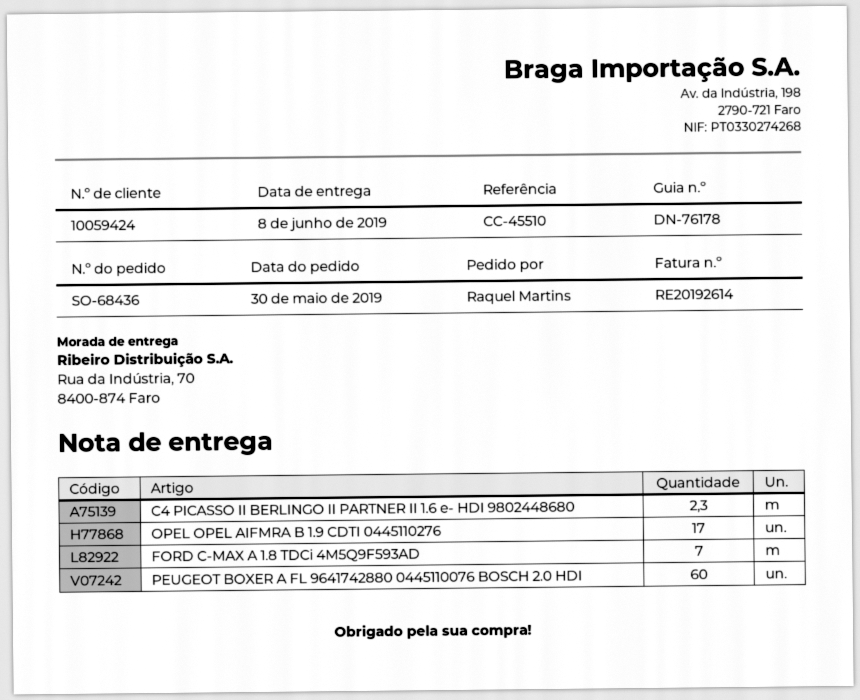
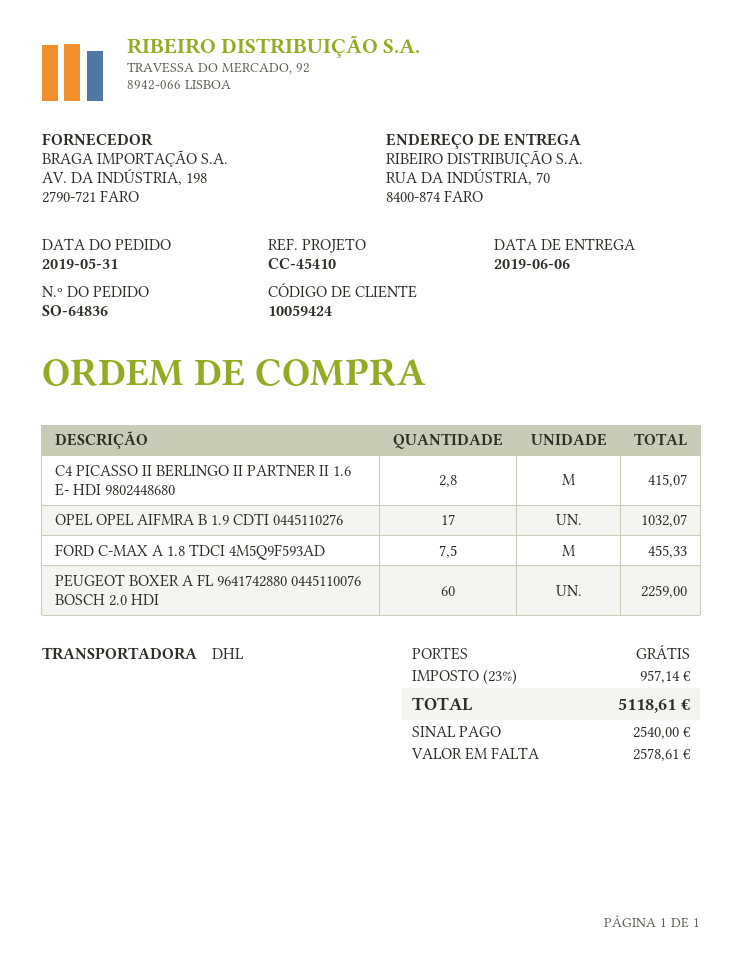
order number: SO-68436 -> SO-64836
order date: 2019-05-30 -> 2019-05-31
delivery date: 2019-06-08 -> 2019-06-06
reference: CC-45510 -> CC-45410
C4 PICASSO II BERLINGO II PARTNER II 1.6 e- HDI 9802448680: 2.3 -> 2.8
FORD C-MAX A 1.8 TDCi 4M5Q9F593AD: 7 -> 7.5

